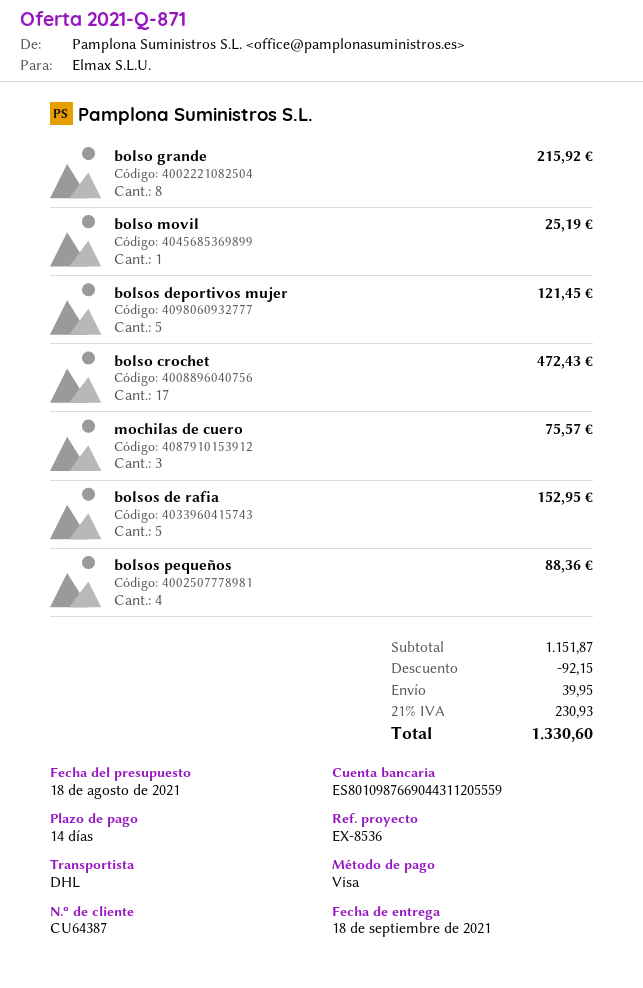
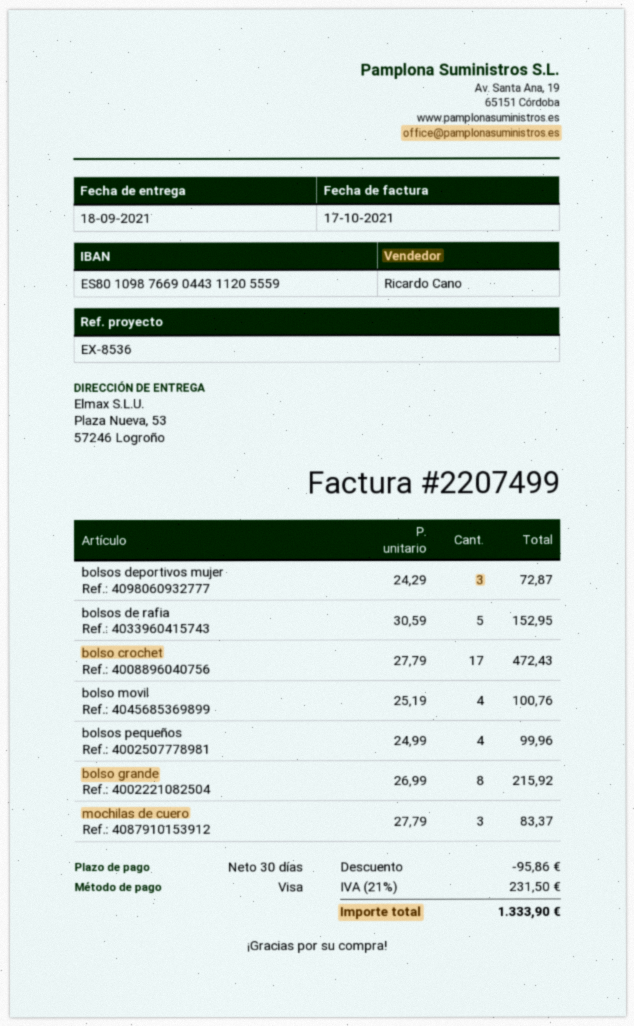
payment terms: 14 days -> 30 days
bolso movil: 1 for 25.19 -> 4 for 100.76
bolsos deportivos mujer: 5 for 121.45 -> 3 for 72.87
mochilas de cuero: 3 for 75.57 -> 3 for 83.37
bolsos pequeños: 4 for 88.36 -> 4 for 99.96
discount: 92.15 -> 95.86
shipping: 39.95 -> none
tax: 21% = 230.93 -> 21% = 231.50
total: 1330.60 -> 1333.90

